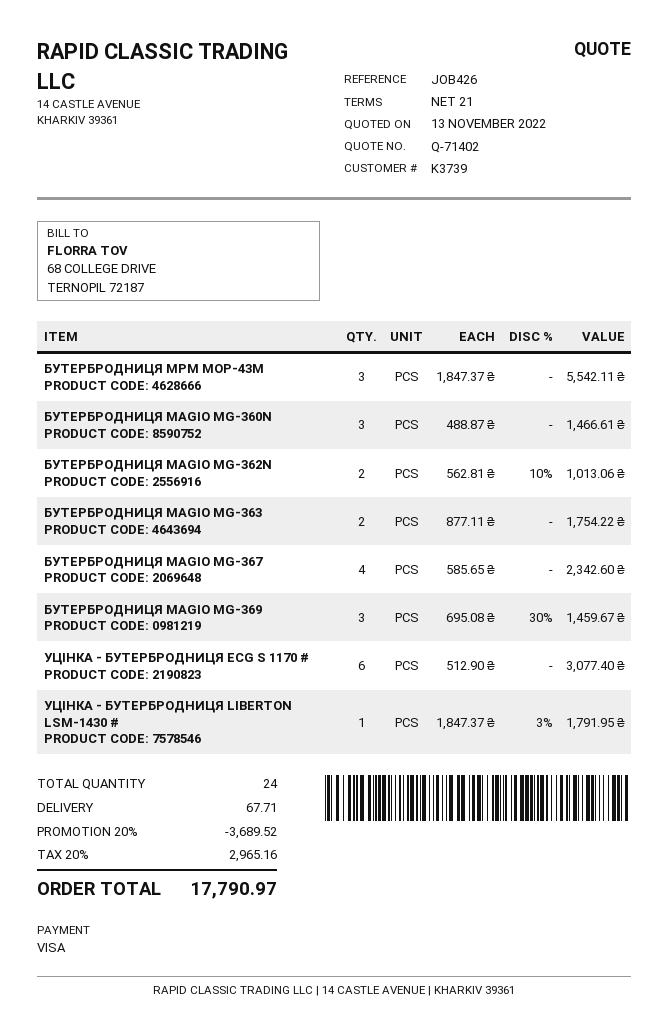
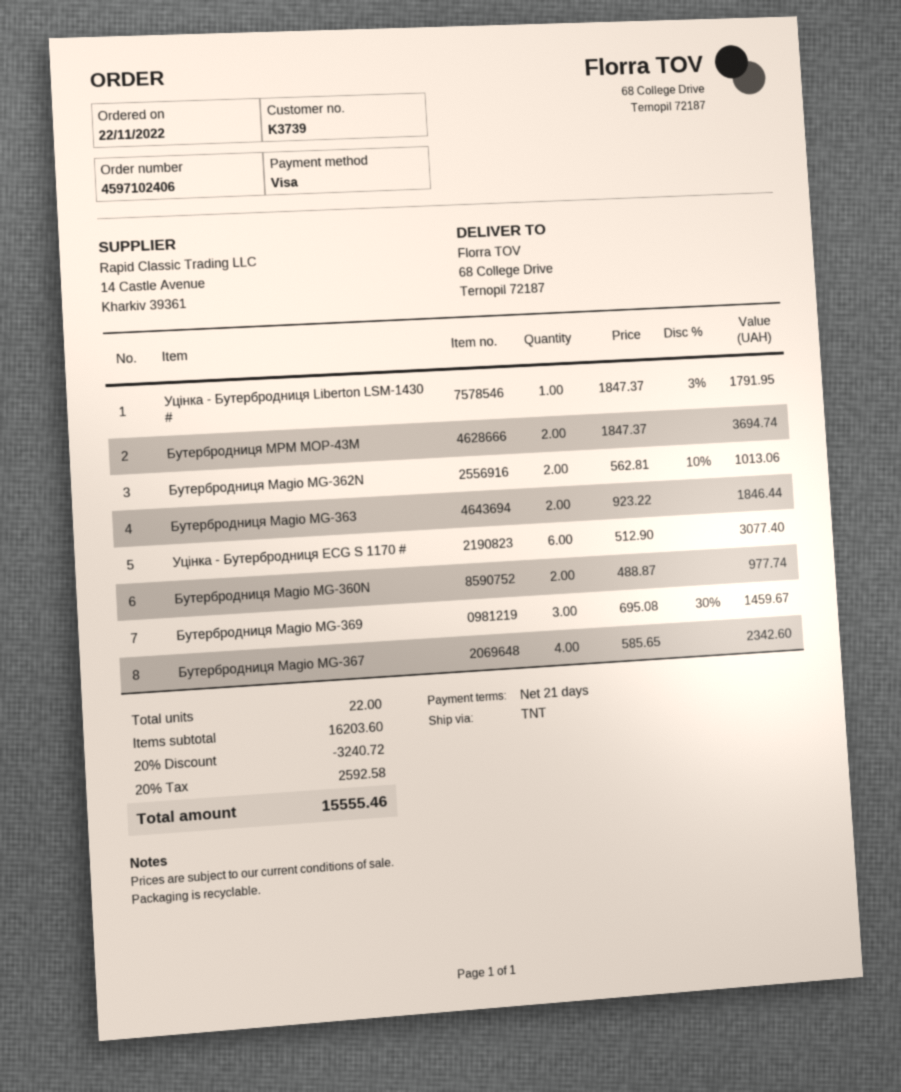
БУТЕРБРОДНИЦЯ MPM MOP-43M: 3 x 1847.37 = 5542.11 -> 2 x 1847.37 = 3694.74
БУТЕРБРОДНИЦЯ MAGIO MG-360N: 3 x 488.87 = 1466.61 -> 2 x 488.87 = 977.74
БУТЕРБРОДНИЦЯ MAGIO MG-363: 2 x 877.11 = 1754.22 -> 2 x 923.22 = 1846.44
total quantity: 24 -> 22
discount: 20% = 3689.52 -> 20% = 3240.72
shipping: 67.71 -> none
tax: 20% = 2965.16 -> 20% = 2592.58
total: 17790.97 -> 15555.46

